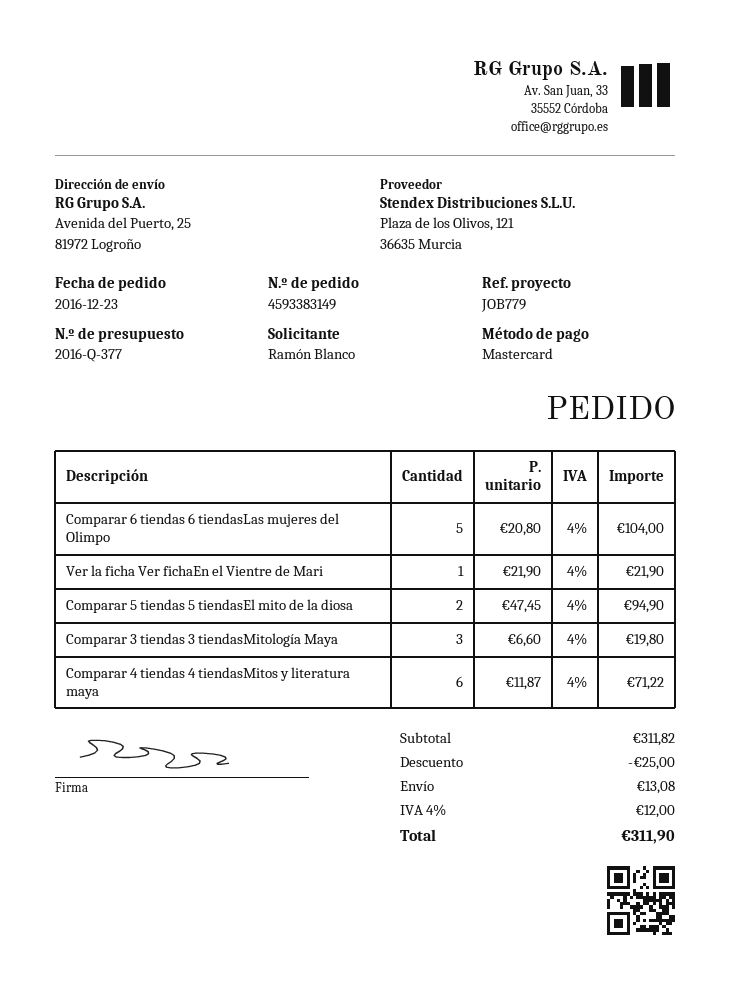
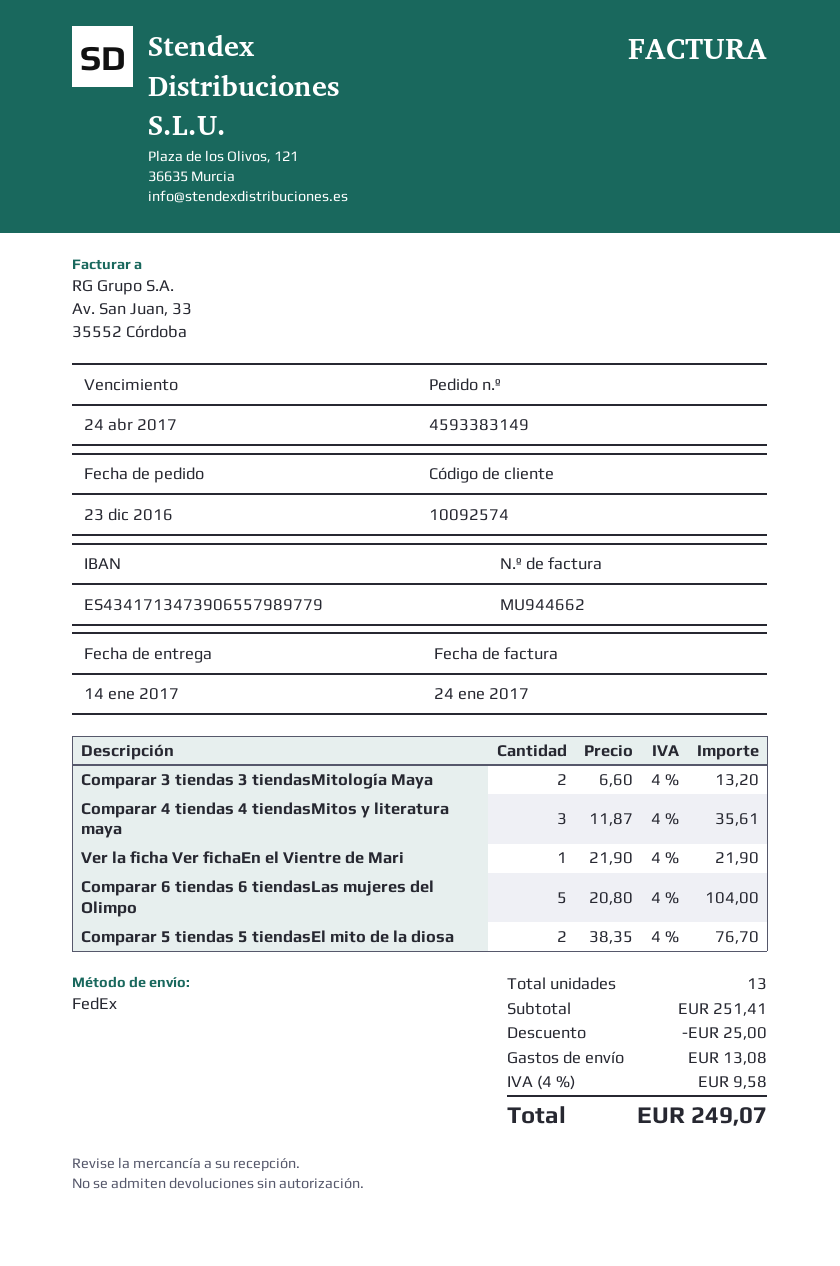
Comparar 5 tiendas 5 tiendasEl mito de la diosa: 2 x 47.45 = 94.90 -> 2 x 38.35 = 76.70
Comparar 3 tiendas 3 tiendasMitología Maya: 3 x 6.60 = 19.80 -> 2 x 6.60 = 13.20
Comparar 4 tiendas 4 tiendasMitos y literatura maya: 6 x 11.87 = 71.22 -> 3 x 11.87 = 35.61
subtotal: 311.82 -> 251.41
tax: 4% = 12.00 -> 4% = 9.58
total: 311.90 -> 249.07

